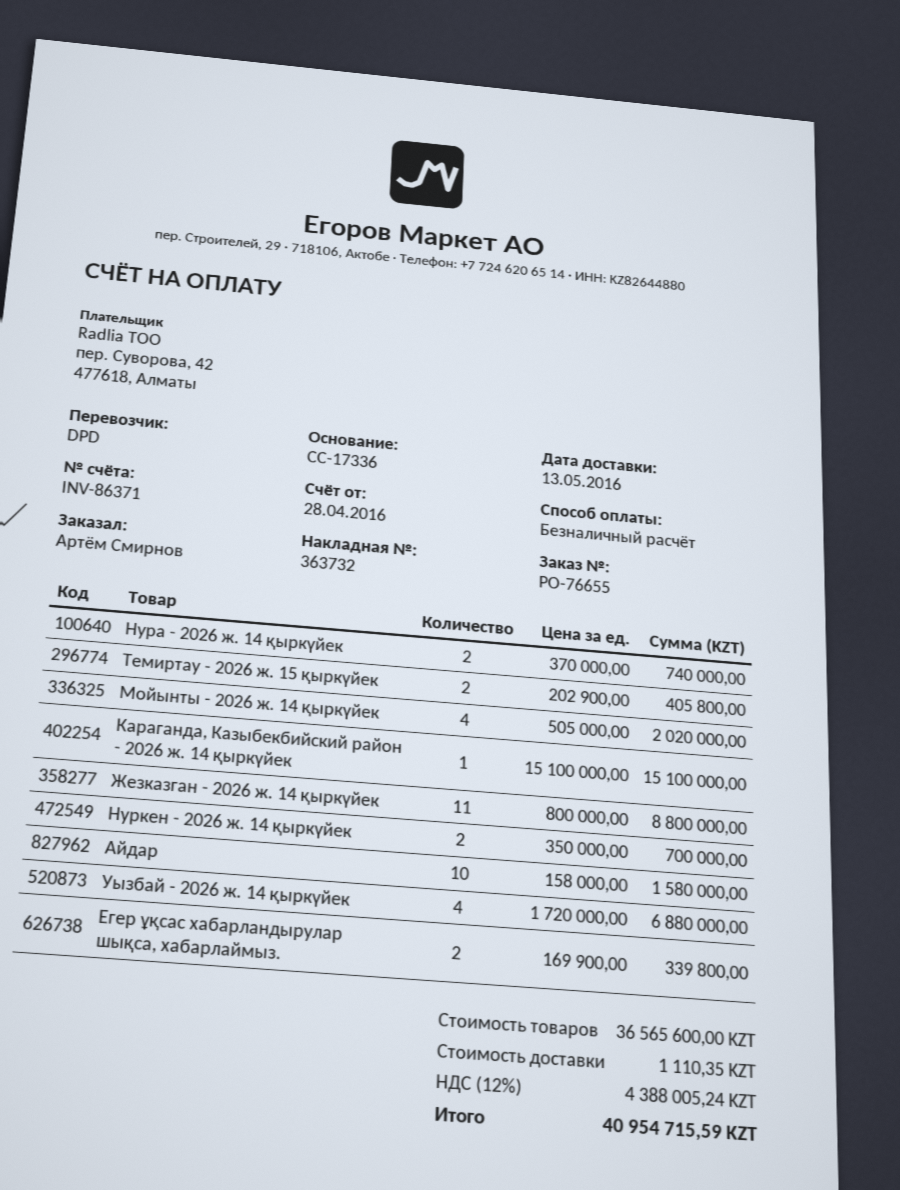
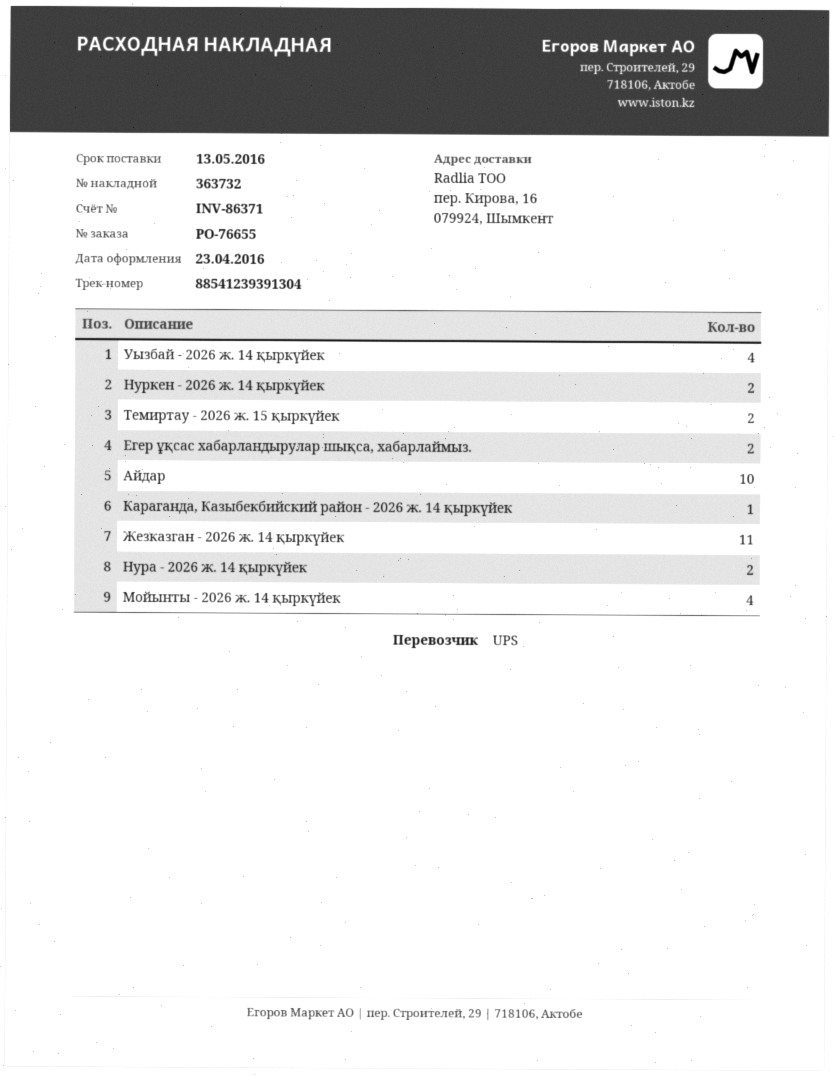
shipping method: DPD -> UPS

